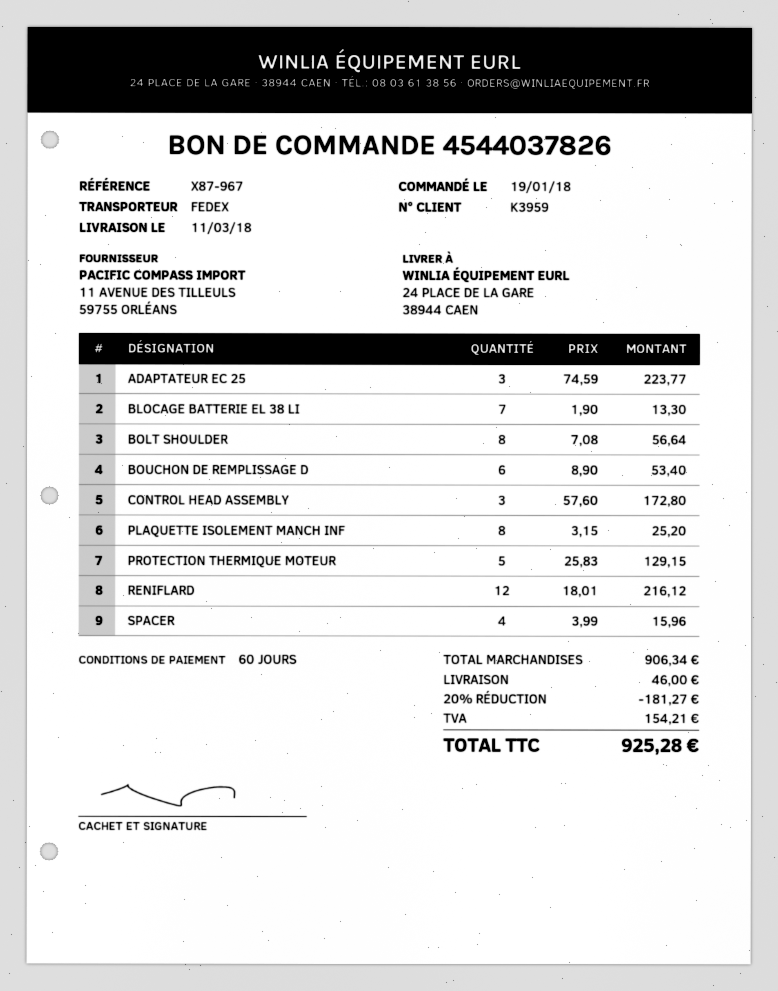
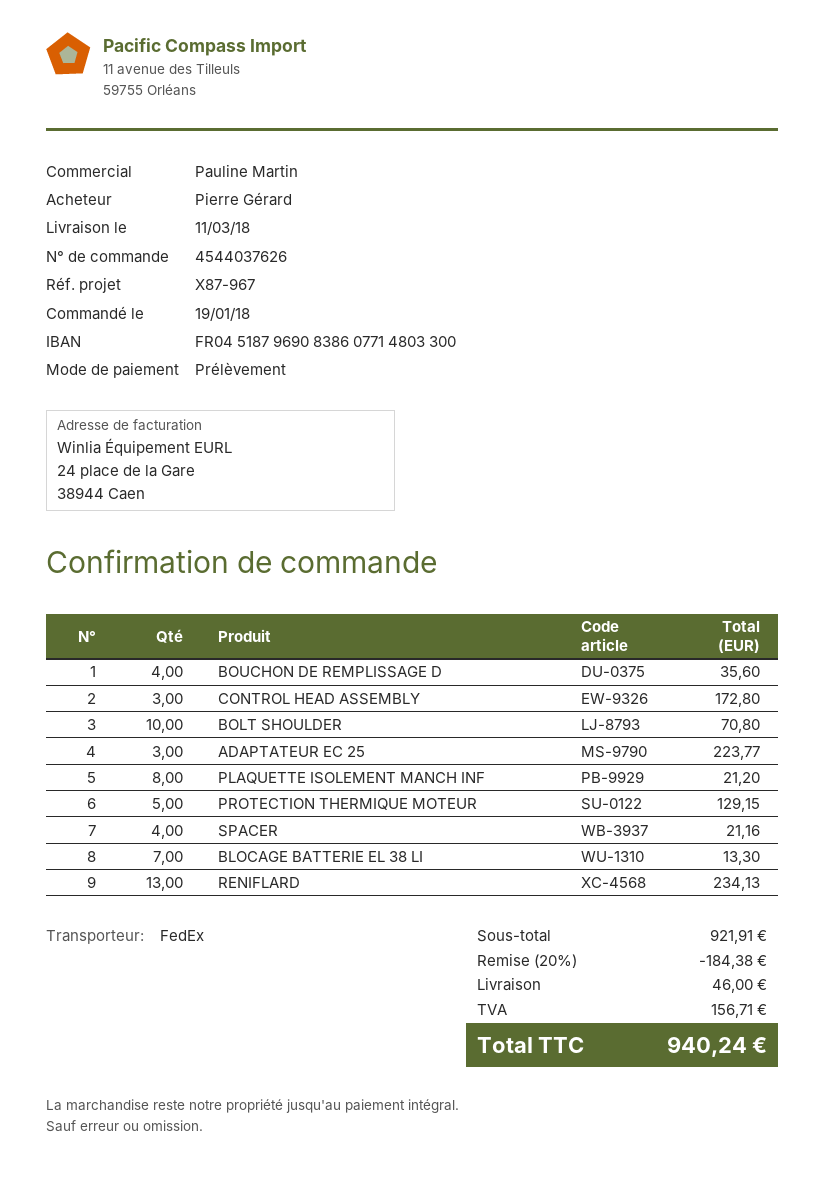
order number: 4544037826 -> 4544037626
BOLT SHOULDER: 8 for 56.64 -> 10 for 70.80
BOUCHON DE REMPLISSAGE D: 6 for 53.40 -> 4 for 35.60
PLAQUETTE ISOLEMENT MANCH INF: 8 for 25.20 -> 8 for 21.20
RENIFLARD: 12 for 216.12 -> 13 for 234.13
SPACER: 4 for 15.96 -> 4 for 21.16
subtotal: 906.34 -> 921.91
discount: 20% = 181.27 -> 20% = 184.38
tax: 154.21 -> 156.71
total: 925.28 -> 940.24

